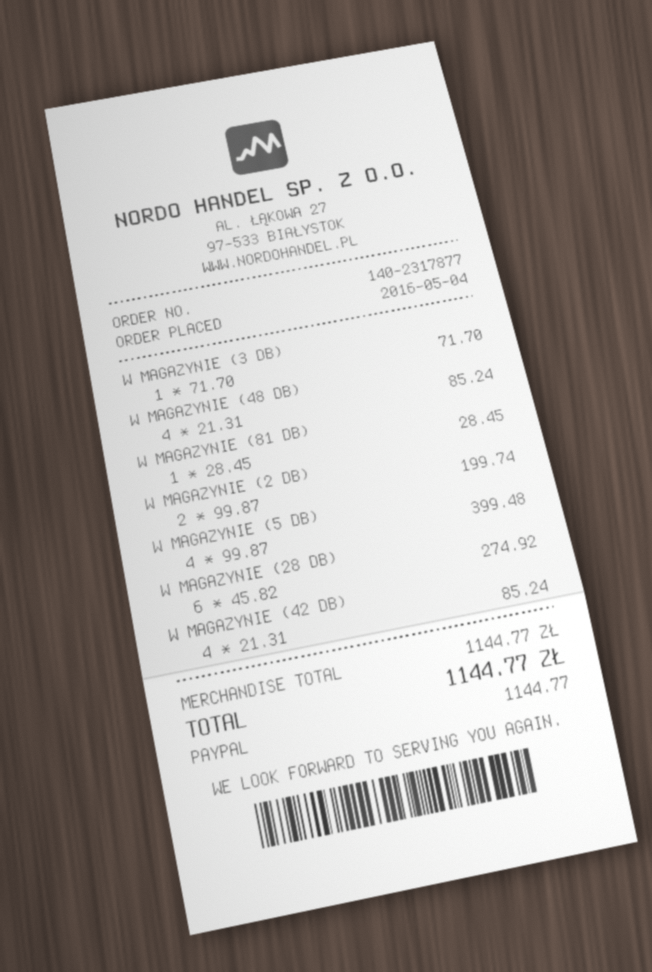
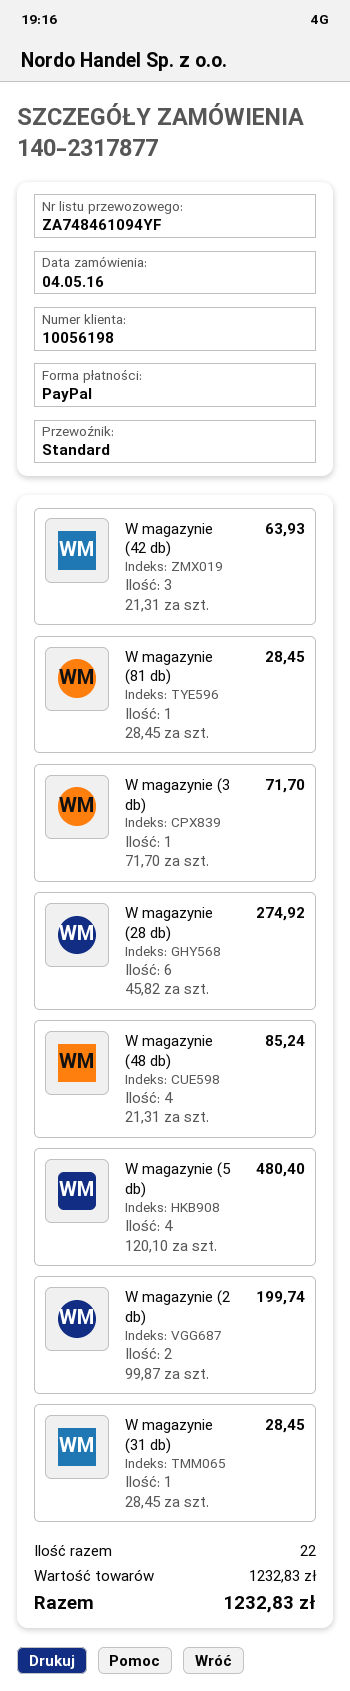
W MAGAZYNIE (5 DB): 4 x 99.87 = 399.48 -> 4 x 120.10 = 480.40
W MAGAZYNIE (42 DB): 4 x 21.31 = 85.24 -> 3 x 21.31 = 63.93
W magazynie (31 db): none -> 1 x 28.45 = 28.45
subtotal: 1144.77 -> 1232.83
total: 1144.77 -> 1232.83

